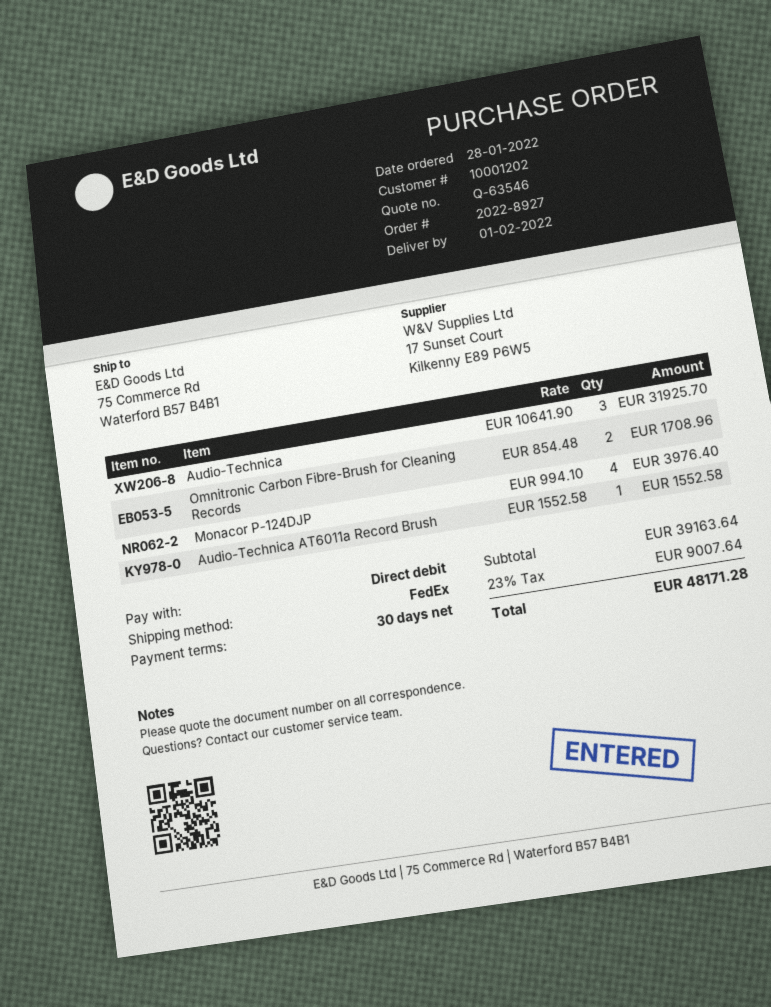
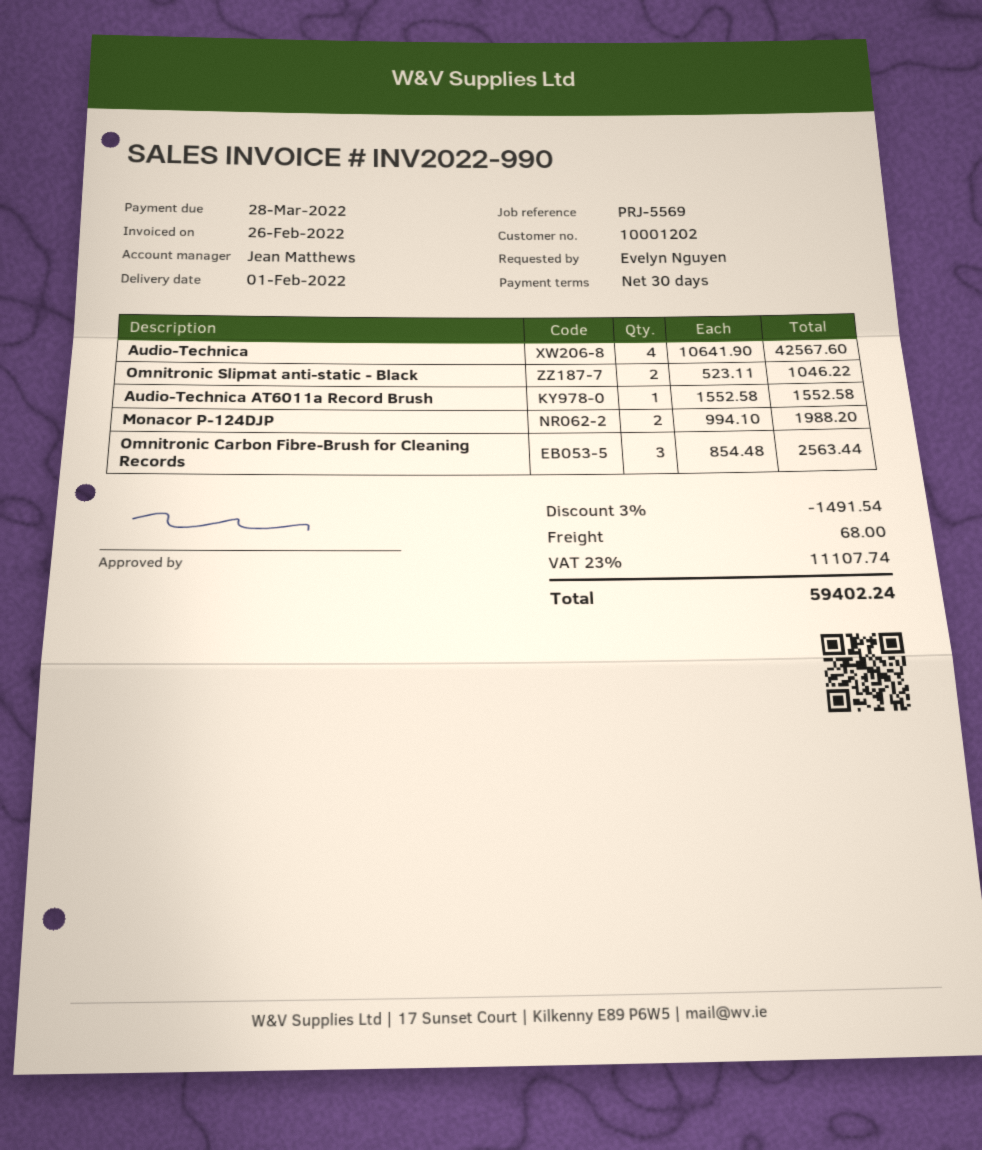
Audio-Technica: 3 x 10641.90 = 31925.70 -> 4 x 10641.90 = 42567.60
Omnitronic Carbon Fibre-Brush for Cleaning Records: 2 x 854.48 = 1708.96 -> 3 x 854.48 = 2563.44
Monacor P-124DJP: 4 x 994.10 = 3976.40 -> 2 x 994.10 = 1988.20
Omnitronic Slipmat anti-static - Black: none -> 2 x 523.11 = 1046.22
discount: none -> 3% = 1491.54
shipping: none -> 68.00
tax: 23% = 9007.64 -> 23% = 11107.74
total: 48171.28 -> 59402.24

